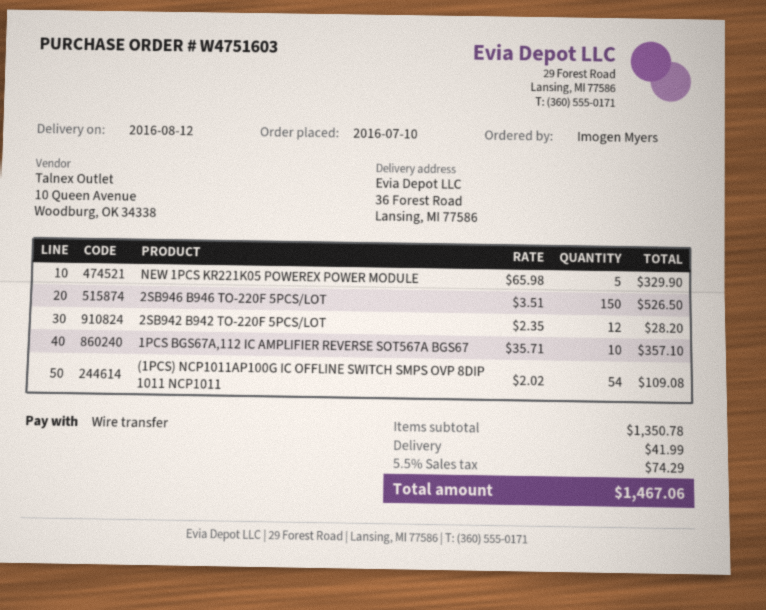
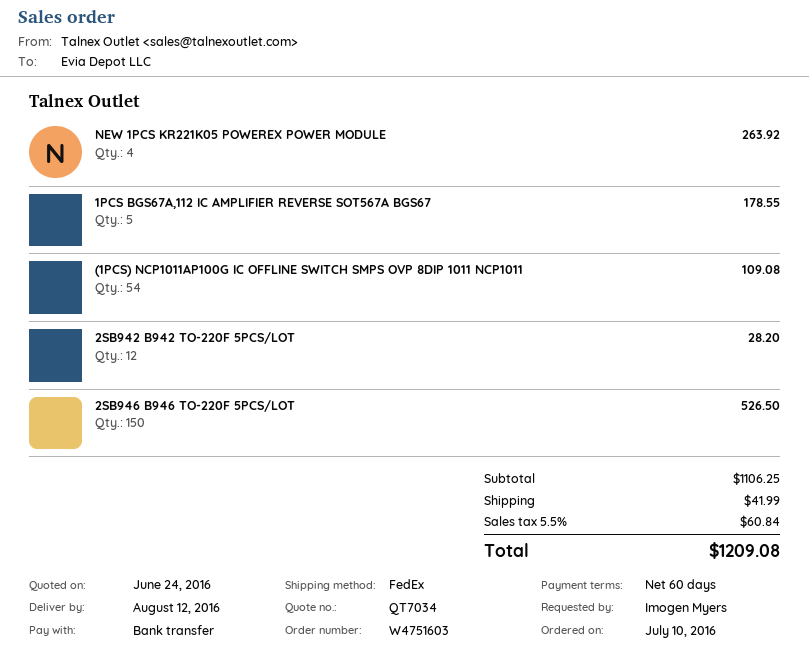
NEW 1PCS KR221K05 POWEREX POWER MODULE: 5 for 329.90 -> 4 for 263.92
1PCS BGS67A,112 IC AMPLIFIER REVERSE SOT567A BGS67: 10 for 357.10 -> 5 for 178.55
subtotal: 1350.78 -> 1106.25
tax: 5.5% = 74.29 -> 5.5% = 60.84
total: 1467.06 -> 1209.08

